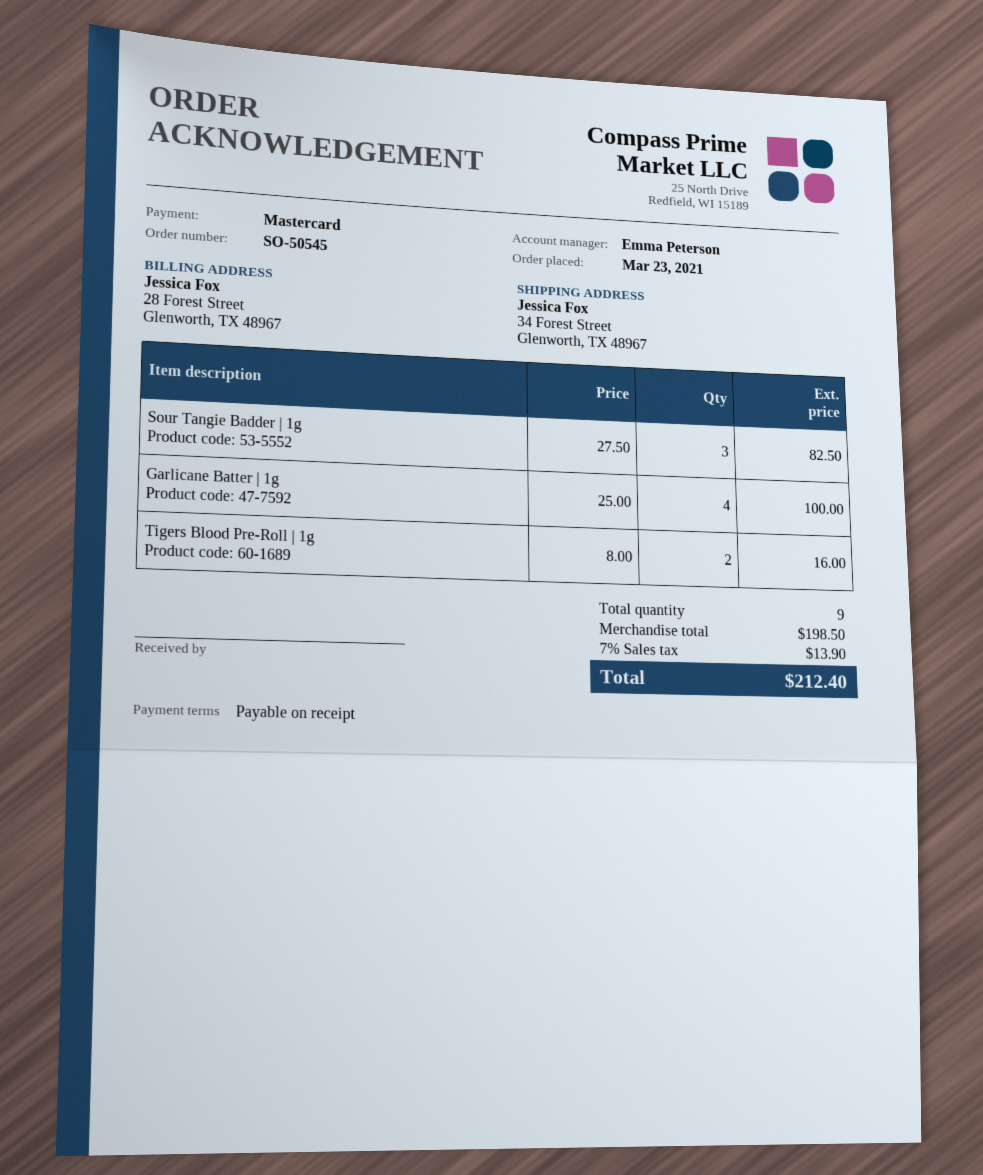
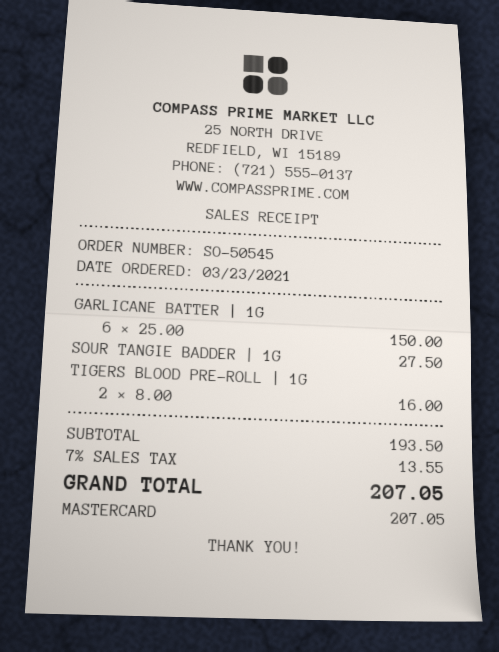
Sour Tangie Badder | 1g: 3 x 27.50 = 82.50 -> 1 x 27.50 = 27.50
Garlicane Batter | 1g: 4 x 25.00 = 100.00 -> 6 x 25.00 = 150.00
subtotal: 198.50 -> 193.50
tax: 7% = 13.90 -> 7% = 13.55
total: 212.40 -> 207.05

